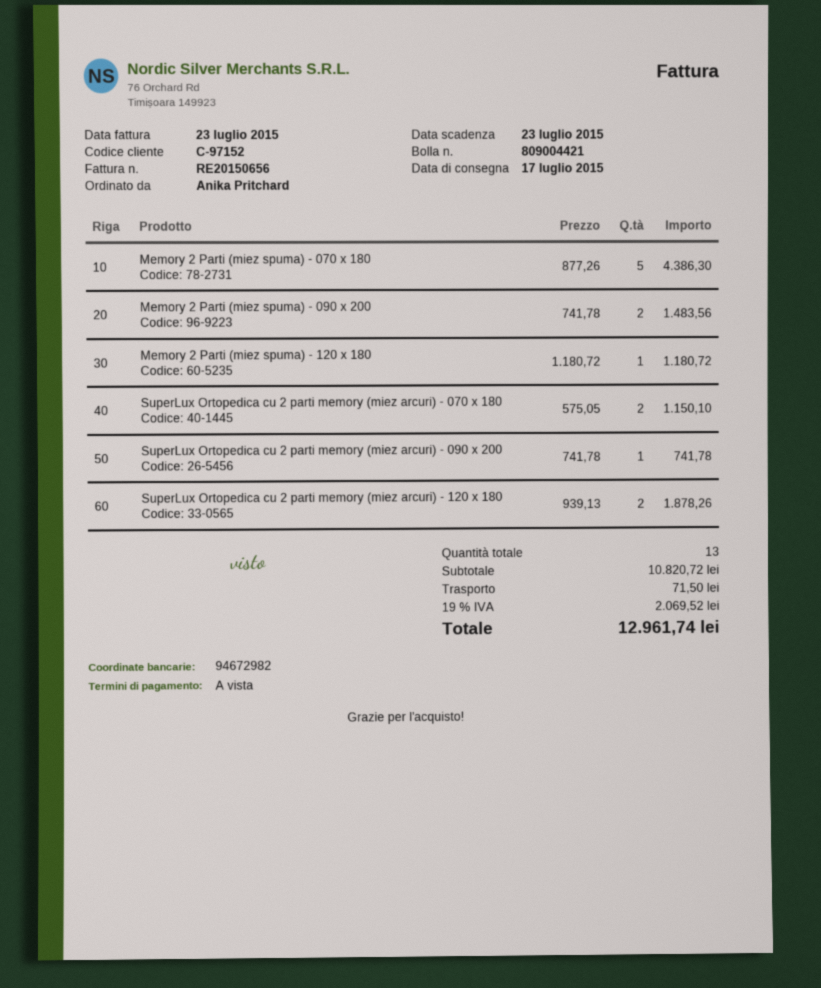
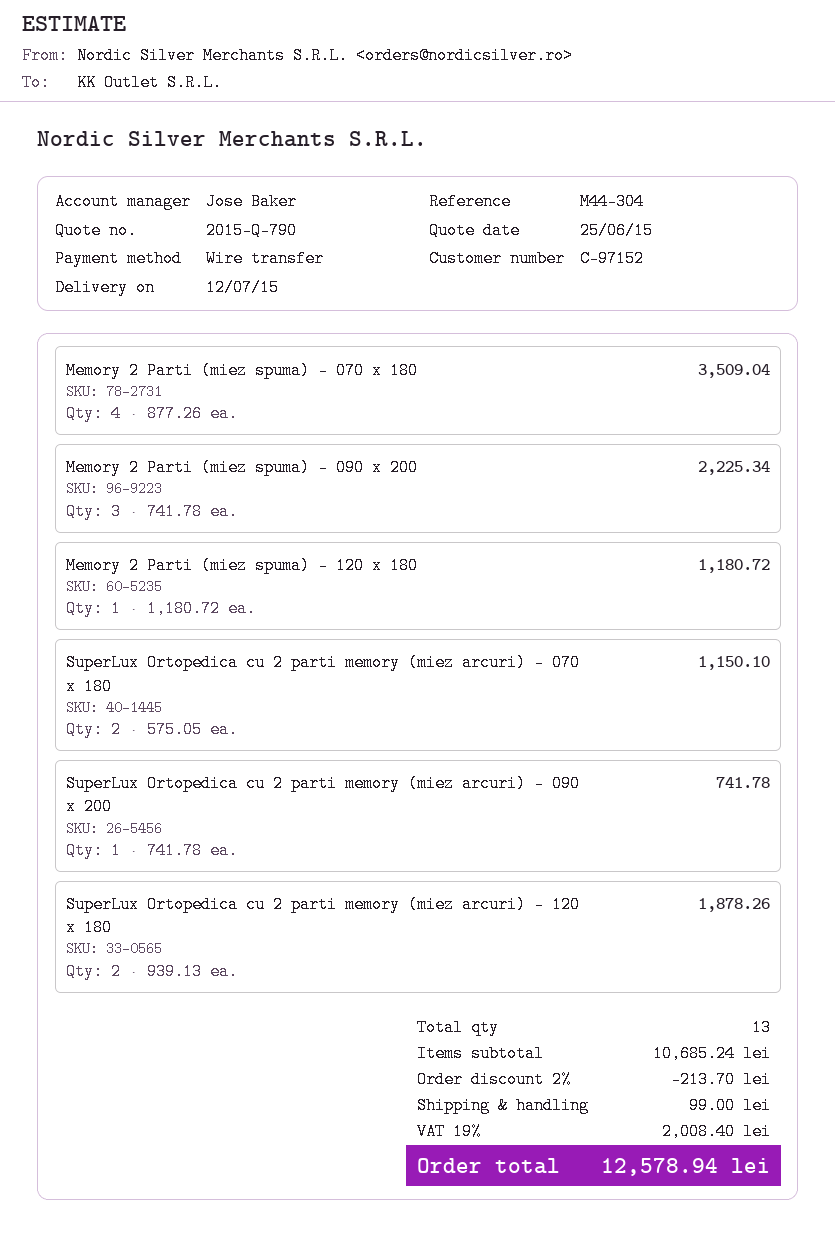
delivery date: 2015-07-17 -> 2015-07-12
Memory 2 Parti (miez spuma) - 070 x 180: 5 x 877.26 = 4386.30 -> 4 x 877.26 = 3509.04
Memory 2 Parti (miez spuma) - 090 x 200: 2 x 741.78 = 1483.56 -> 3 x 741.78 = 2225.34
subtotal: 10820.72 -> 10685.24
discount: none -> 2% = 213.70
shipping: 71.50 -> 99.00
tax: 19% = 2069.52 -> 19% = 2008.40
total: 12961.74 -> 12578.94

